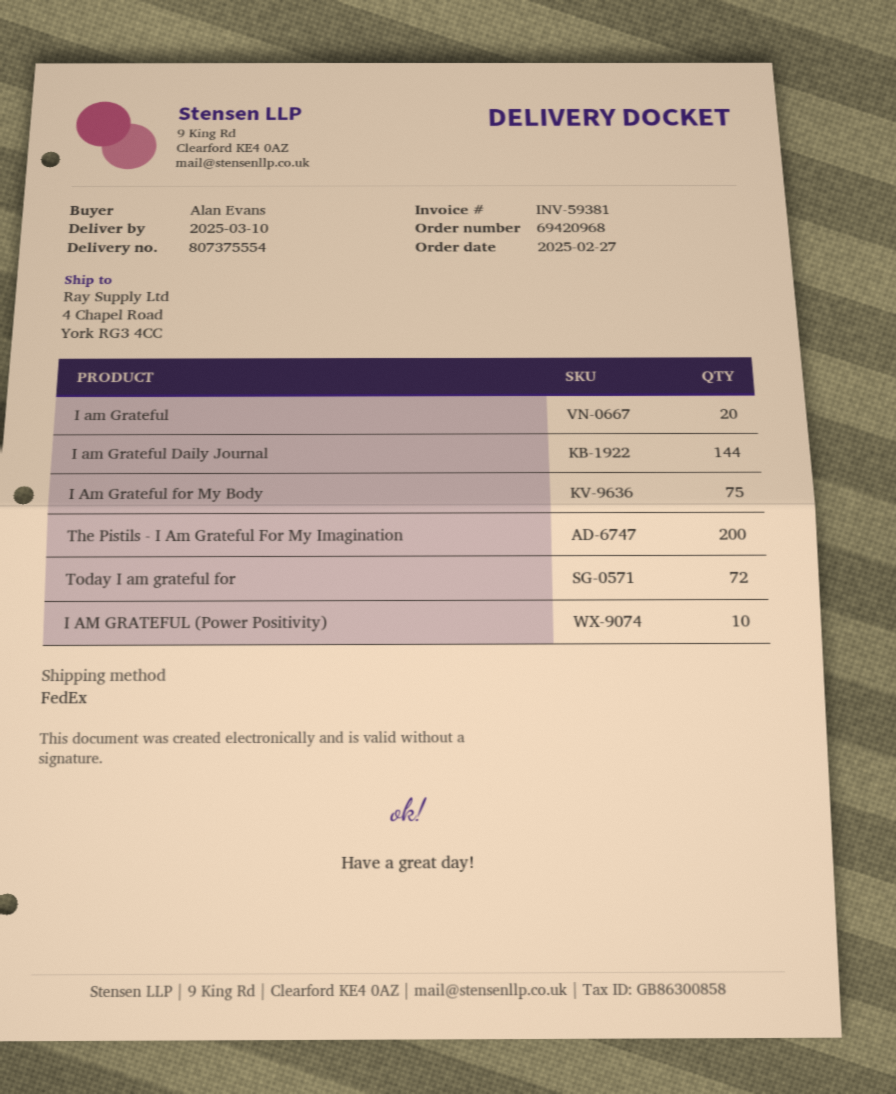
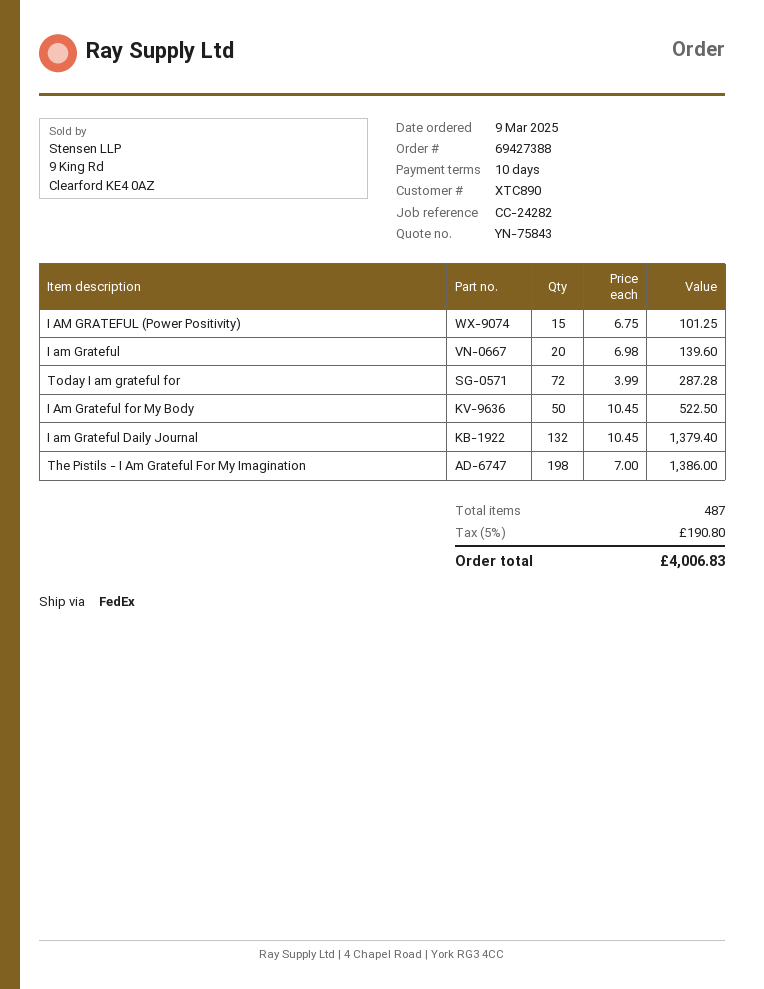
order number: 69420968 -> 69427388
order date: 2025-02-27 -> 2025-03-09
I am Grateful Daily Journal: 144 -> 132
I Am Grateful for My Body: 75 -> 50
The Pistils - I Am Grateful For My Imagination: 200 -> 198
I AM GRATEFUL (Power Positivity): 10 -> 15

